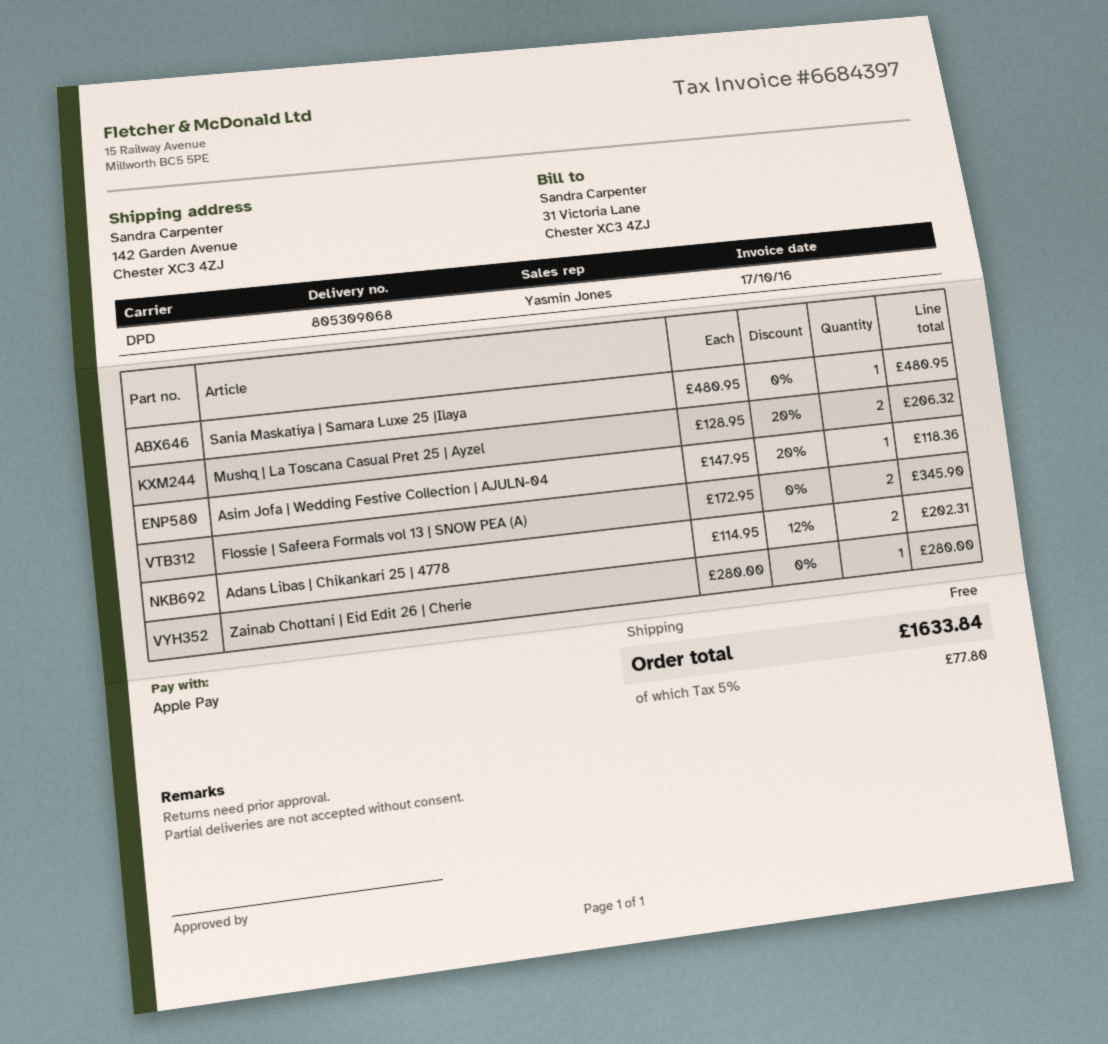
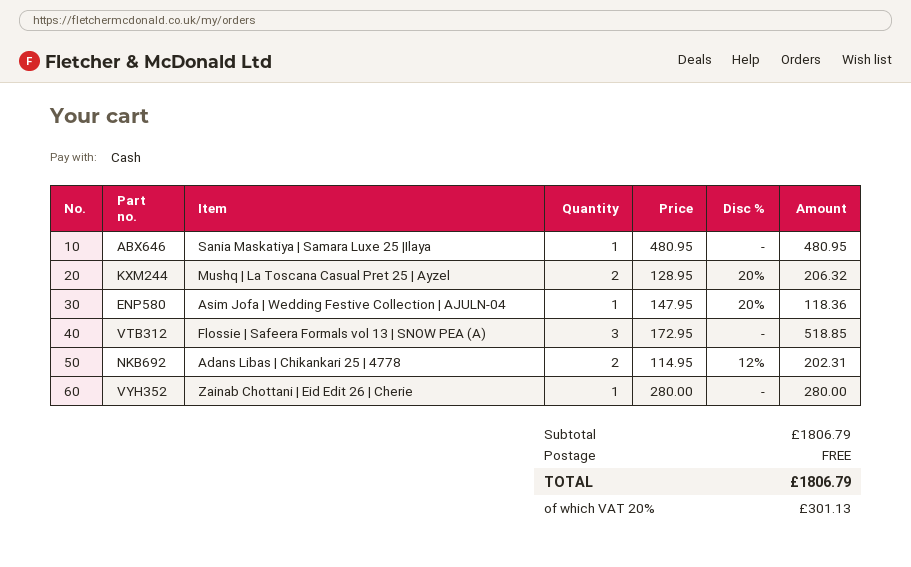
payment method: Apple Pay -> cash
Flossie | Safeera Formals vol 13 | SNOW PEA (A): 2 x 172.95 = 345.90 -> 3 x 172.95 = 518.85
tax: 5% = 77.80 -> 20% = 301.13
total: 1633.84 -> 1806.79

